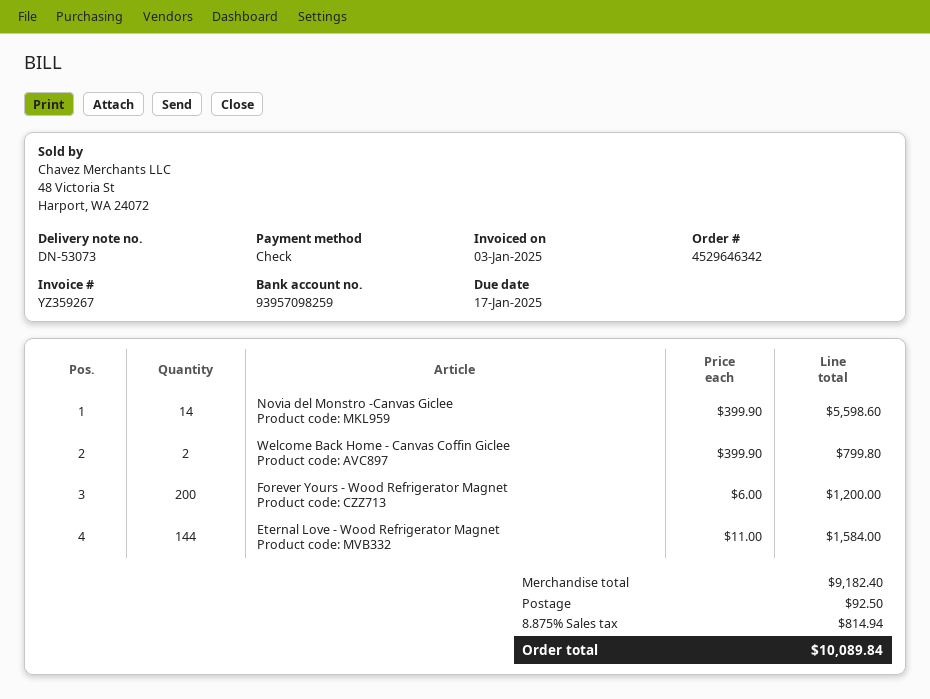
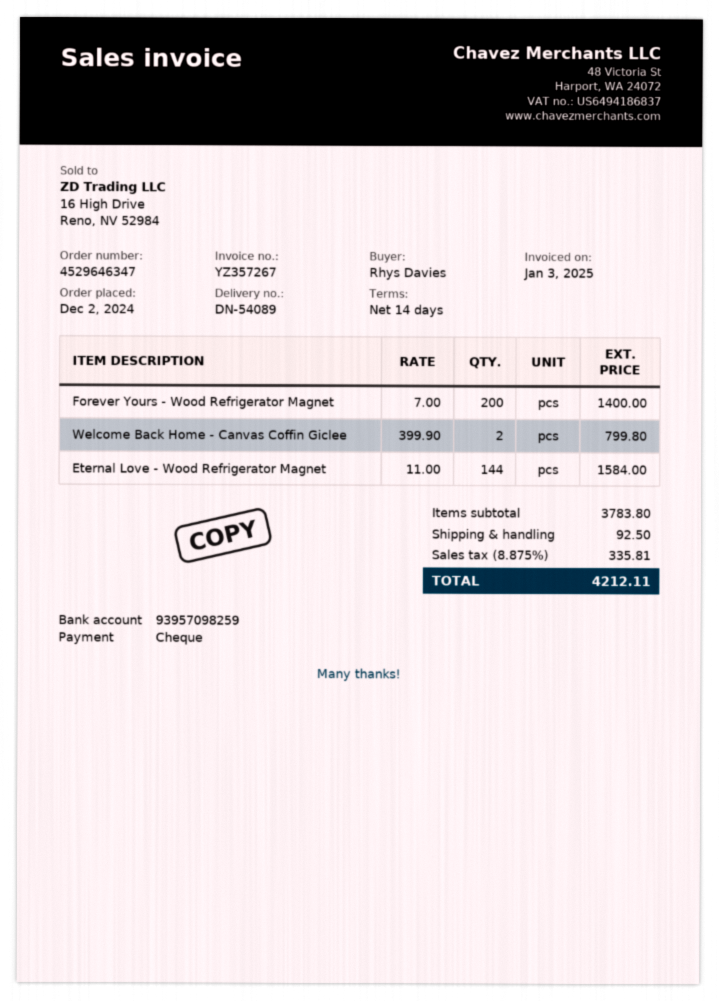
order number: 4529646342 -> 4529646347
delivery note number: DN-53073 -> DN-54089
invoice number: YZ359267 -> YZ357267
Novia del Monstro -Canvas Giclee: 14 x 399.90 = 5598.60 -> none
Forever Yours - Wood Refrigerator Magnet: 200 x 6.00 = 1200.00 -> 200 x 7.00 = 1400.00
subtotal: 9182.40 -> 3783.80
tax: 8.875% = 814.94 -> 8.875% = 335.81
total: 10089.84 -> 4212.11

